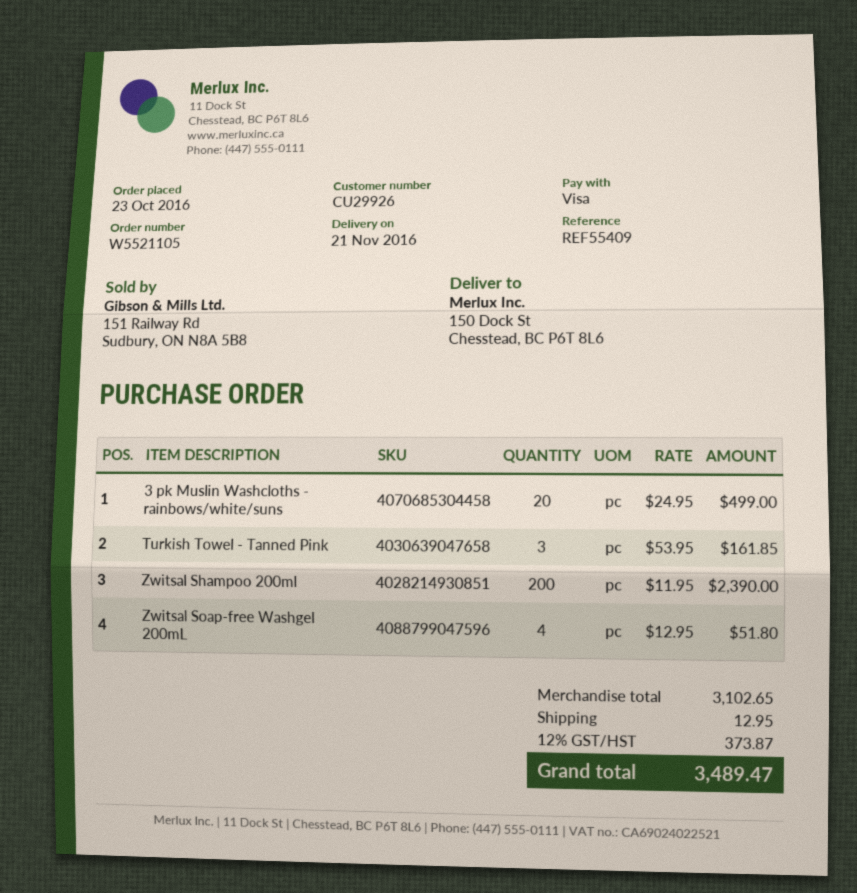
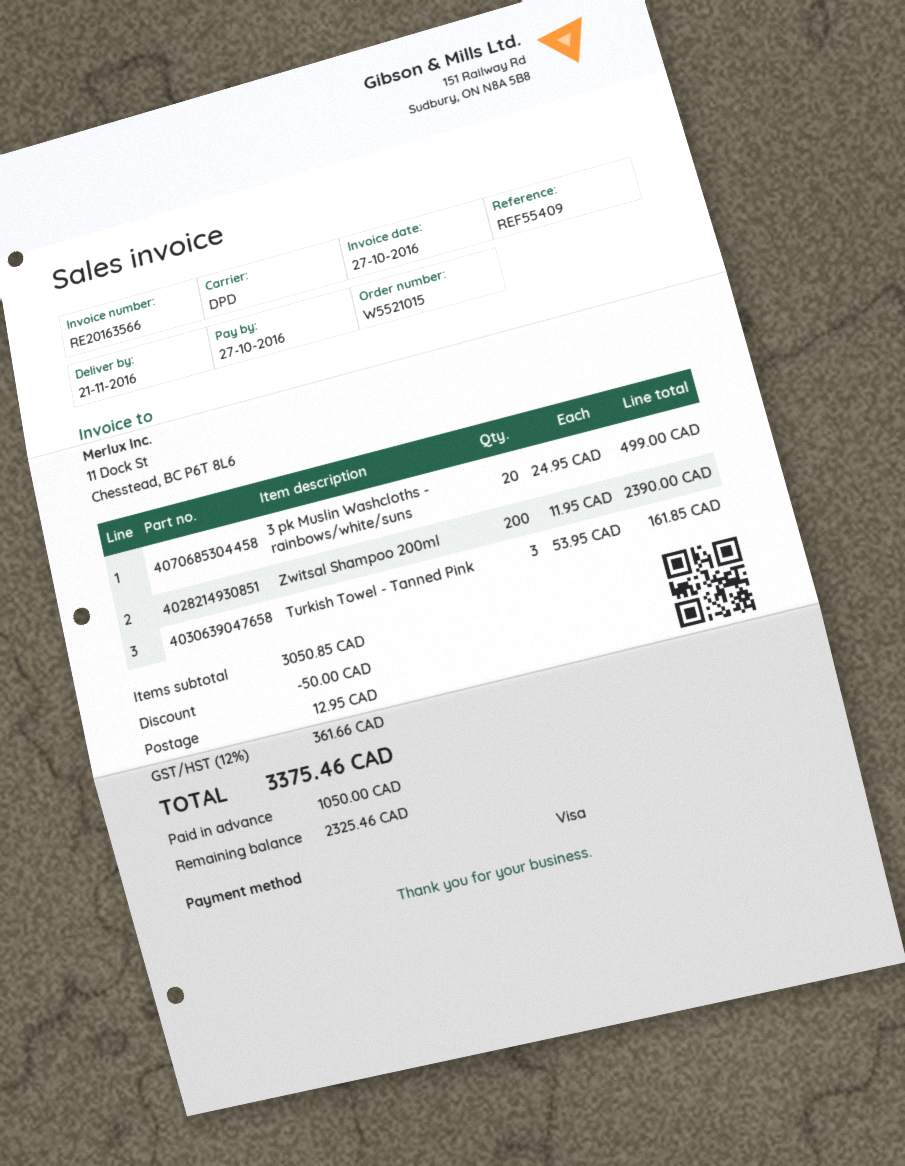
order number: W5521105 -> W5521015
Zwitsal Soap-free Washgel 200mL: 4 x 12.95 = 51.80 -> none
subtotal: 3102.65 -> 3050.85
discount: none -> 50.00
tax: 12% = 373.87 -> 12% = 361.66
total: 3489.47 -> 3375.46

